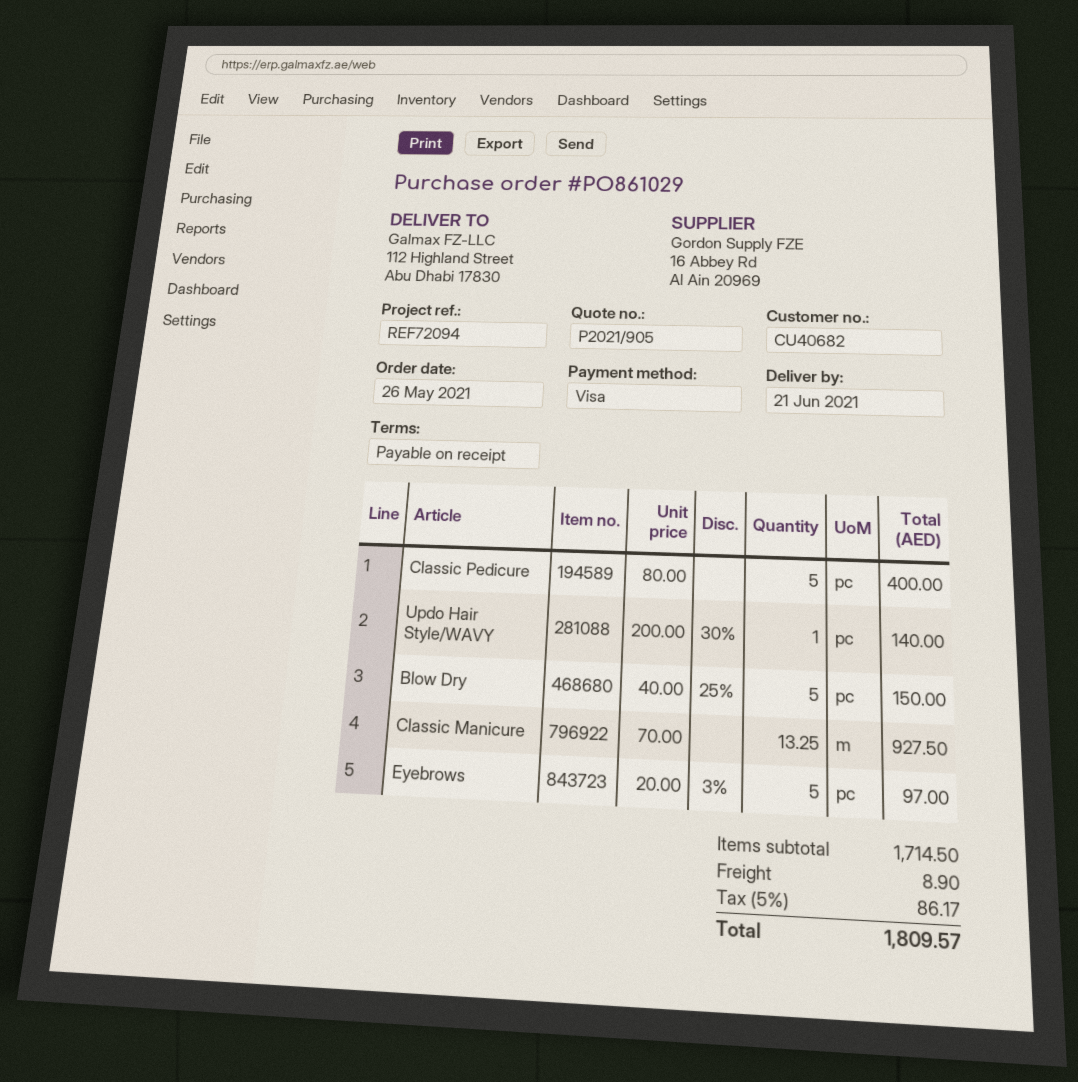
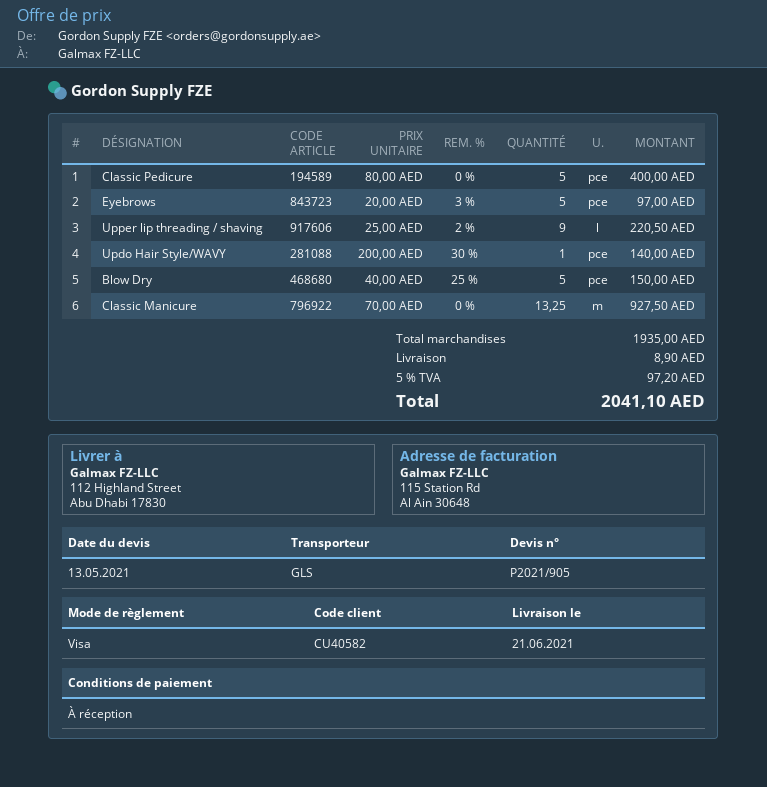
customer number: CU40682 -> CU40582
Upper lip threading / shaving: none -> 9 x 25.00 - 2% = 220.50
subtotal: 1714.50 -> 1935.00
tax: 5% = 86.17 -> 5% = 97.20
total: 1809.57 -> 2041.10

